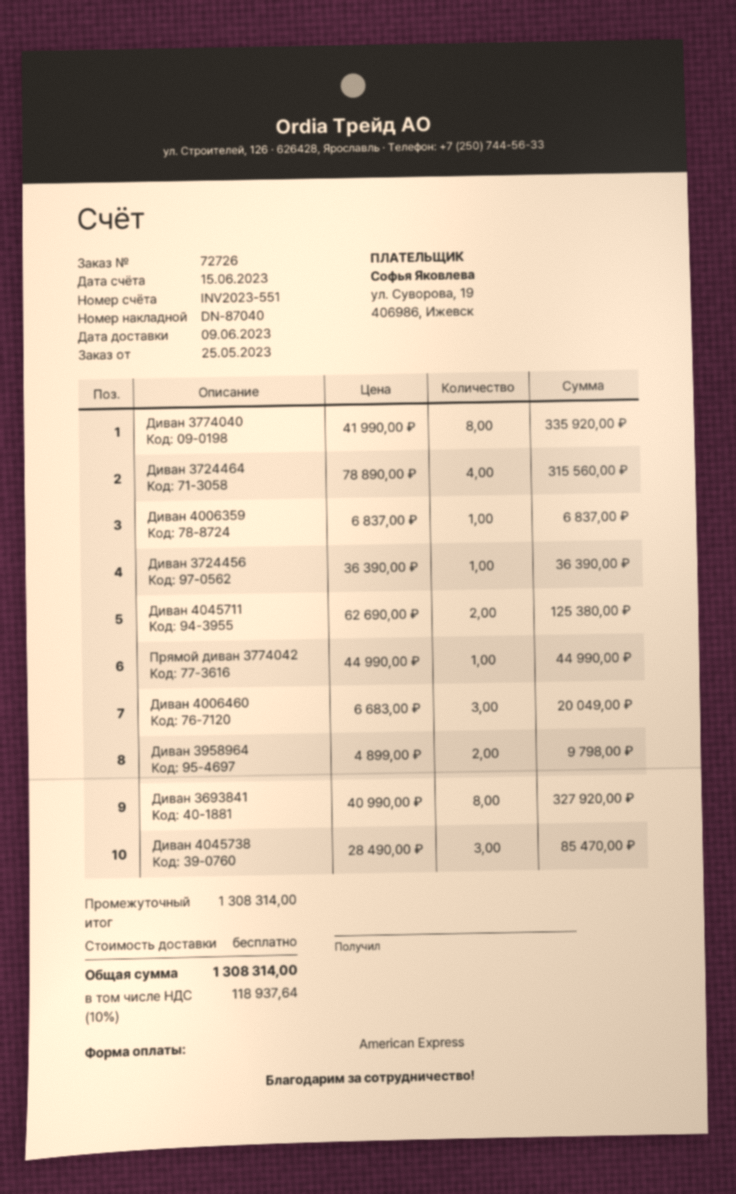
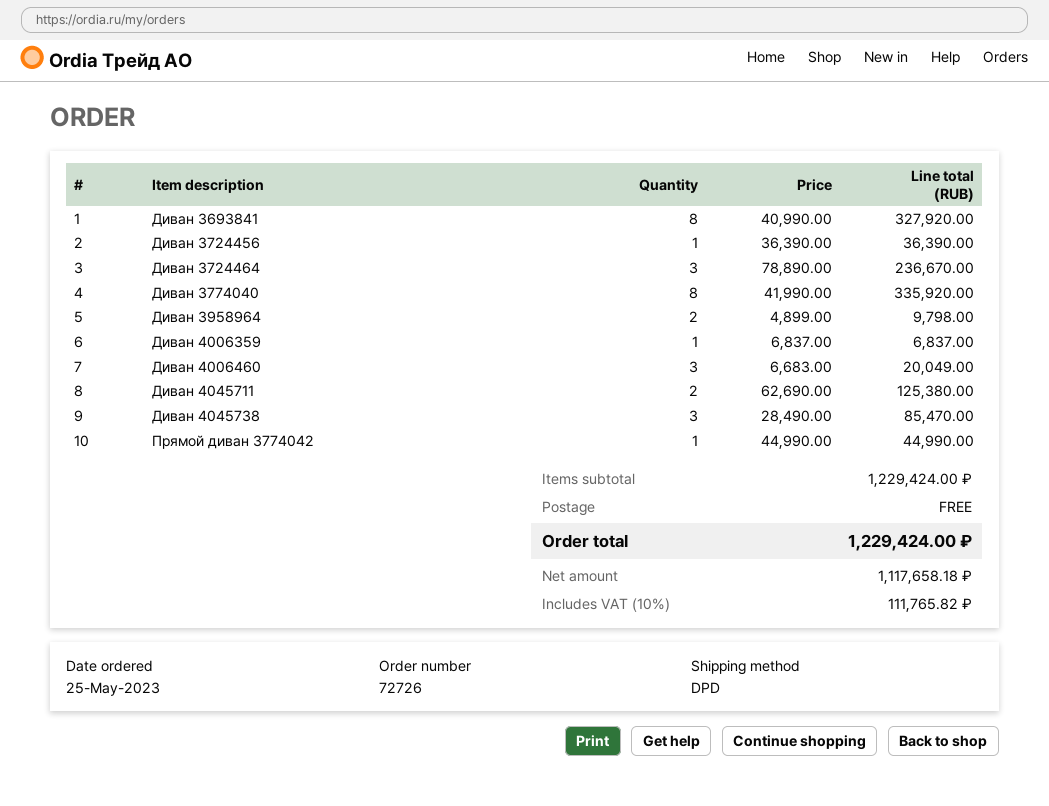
Диван 3724464: 4 x 78890.00 = 315560.00 -> 3 x 78890.00 = 236670.00
subtotal: 1308314.00 -> 1229424.00
tax: 10% = 118937.64 -> 10% = 111765.82
total: 1308314.00 -> 1229424.00

